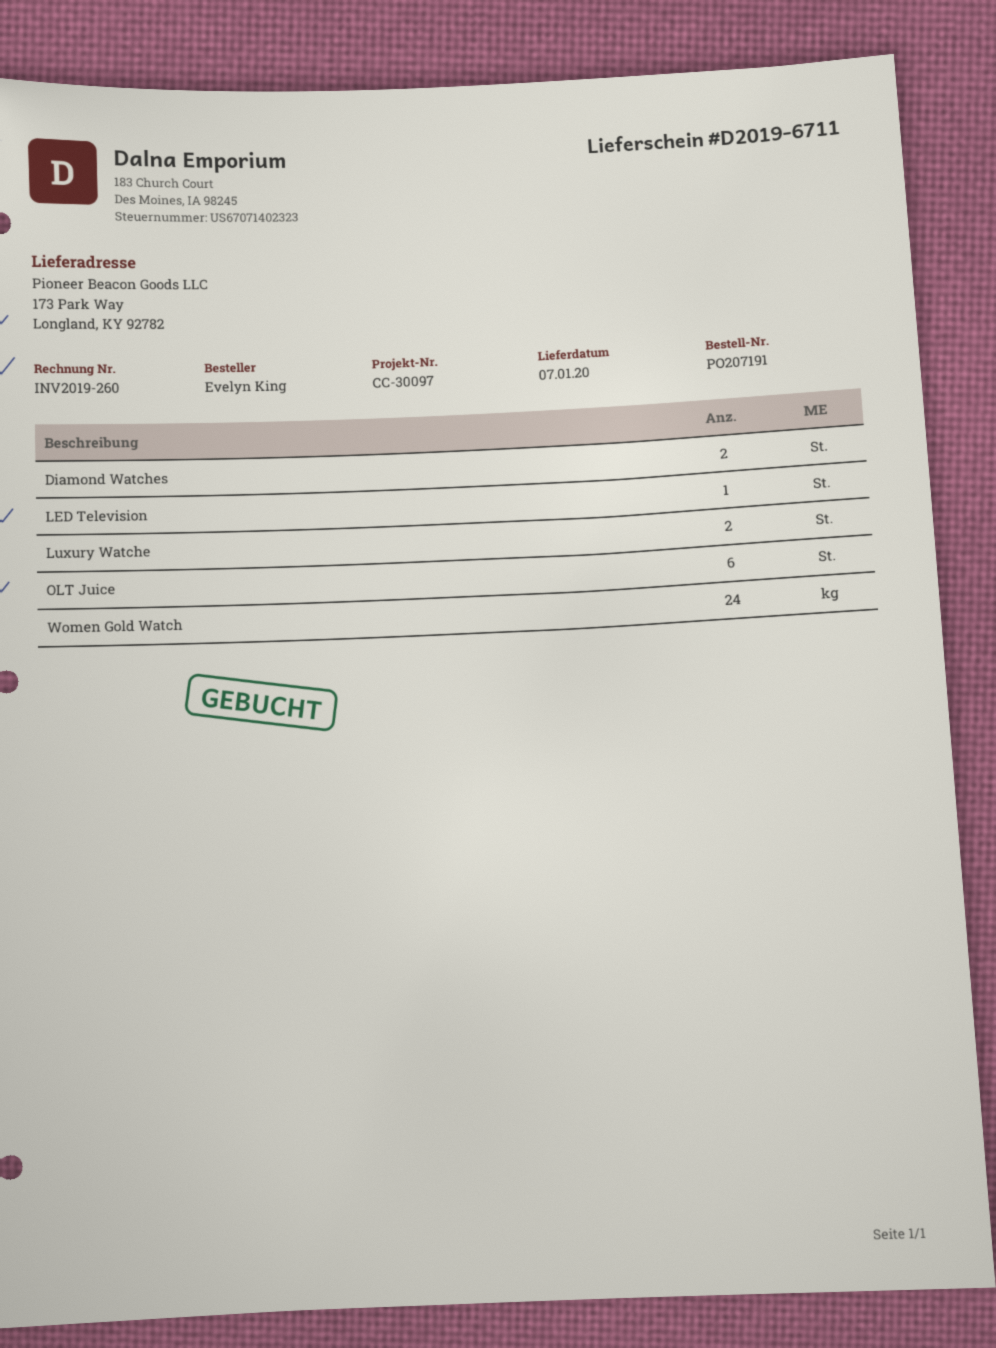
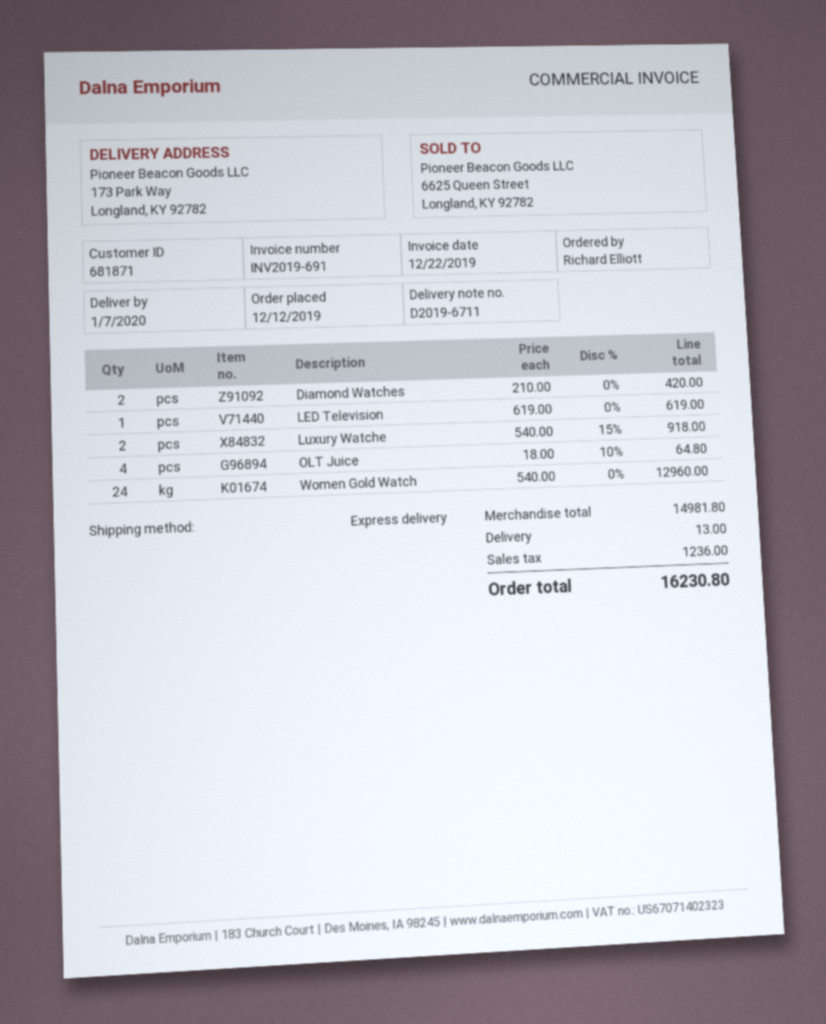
invoice number: INV2019-260 -> INV2019-691
ordered by: Evelyn King -> Richard Elliott
OLT Juice: 6 -> 4

